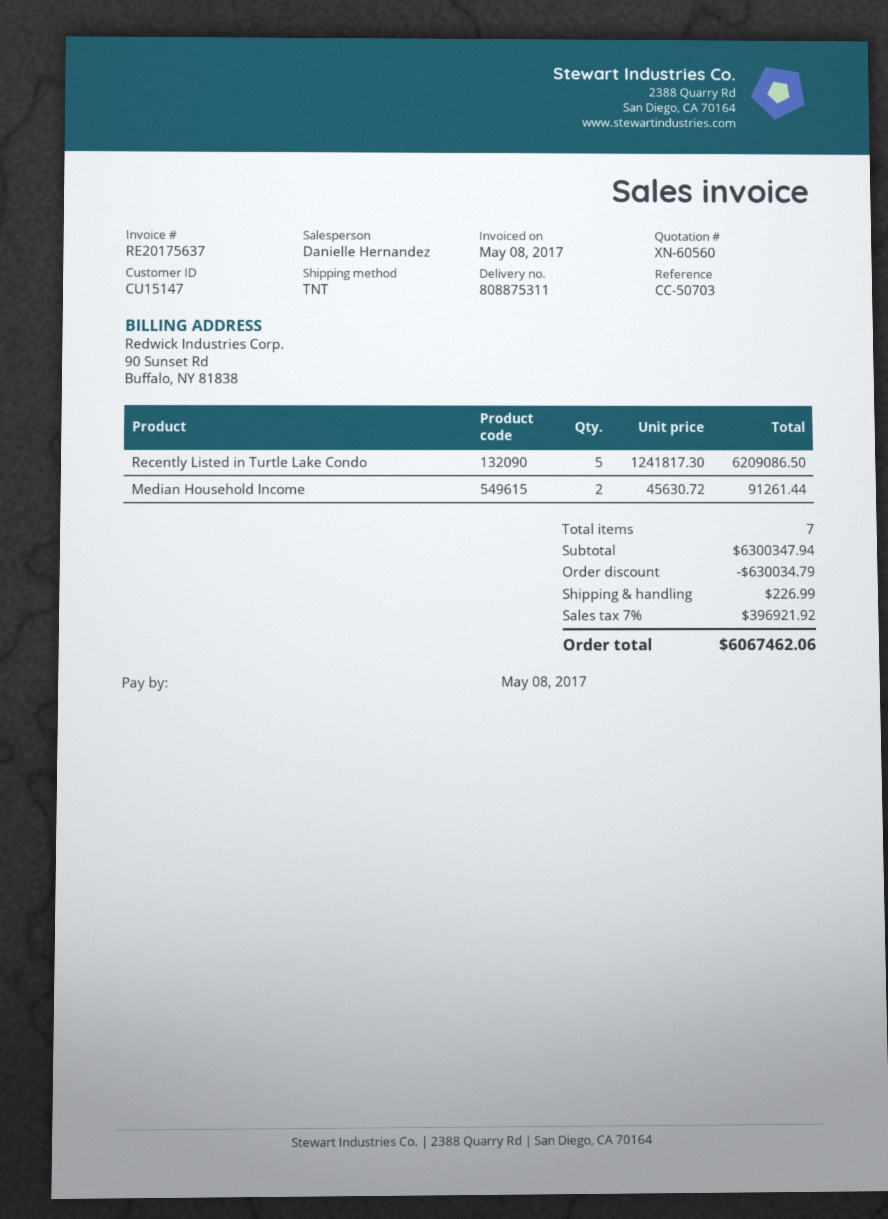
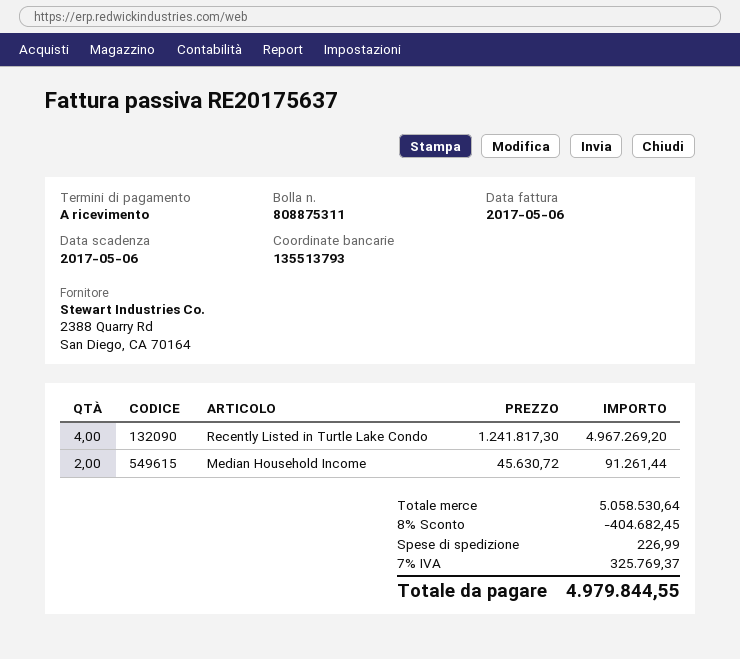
invoice date: 2017-05-08 -> 2017-05-06
due date: 2017-05-08 -> 2017-05-06
Recently Listed in Turtle Lake Condo: 5 x 1241817.30 = 6209086.50 -> 4 x 1241817.30 = 4967269.20
subtotal: 6300347.94 -> 5058530.64
discount: 630034.79 -> 404682.45
tax: 7% = 396921.92 -> 7% = 325769.37
total: 6067462.06 -> 4979844.55

